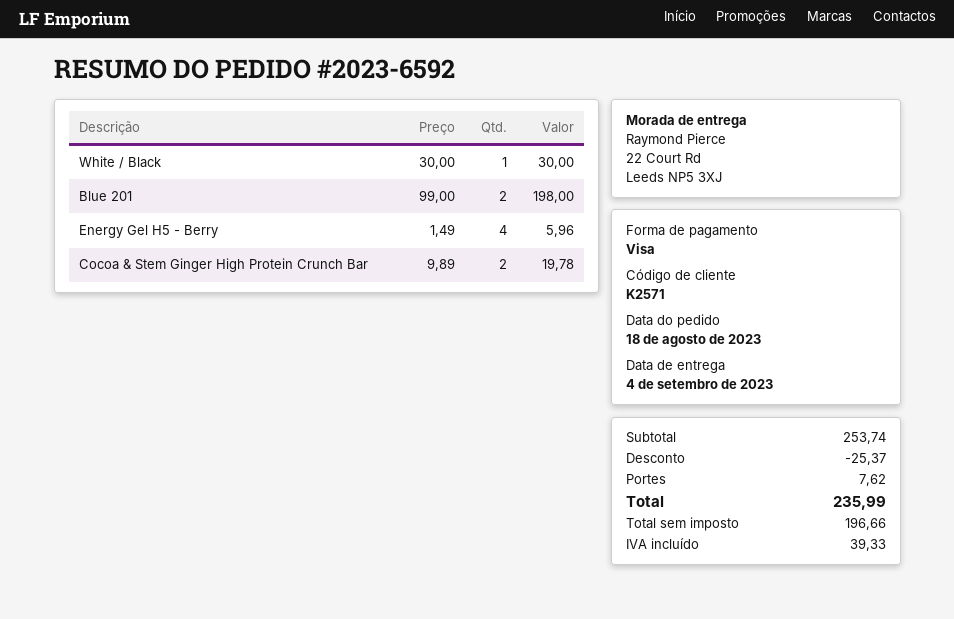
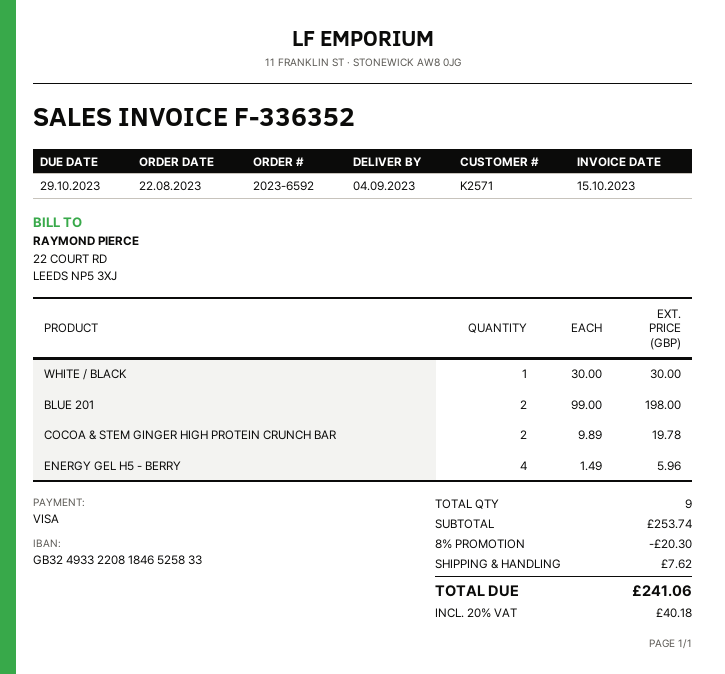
order date: 2023-08-18 -> 2023-08-22
discount: 25.37 -> 20.30
tax: 39.33 -> 40.18
total: 235.99 -> 241.06

